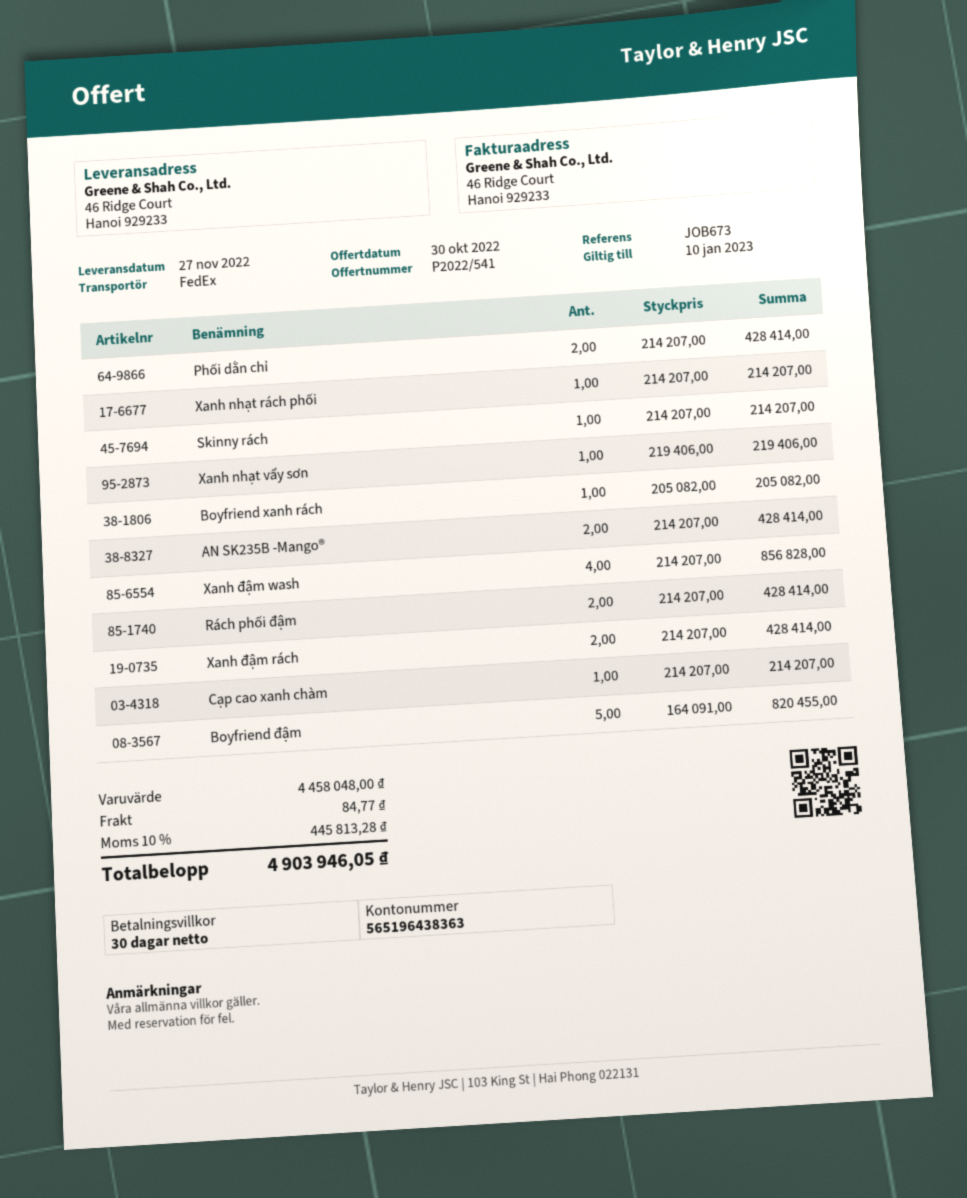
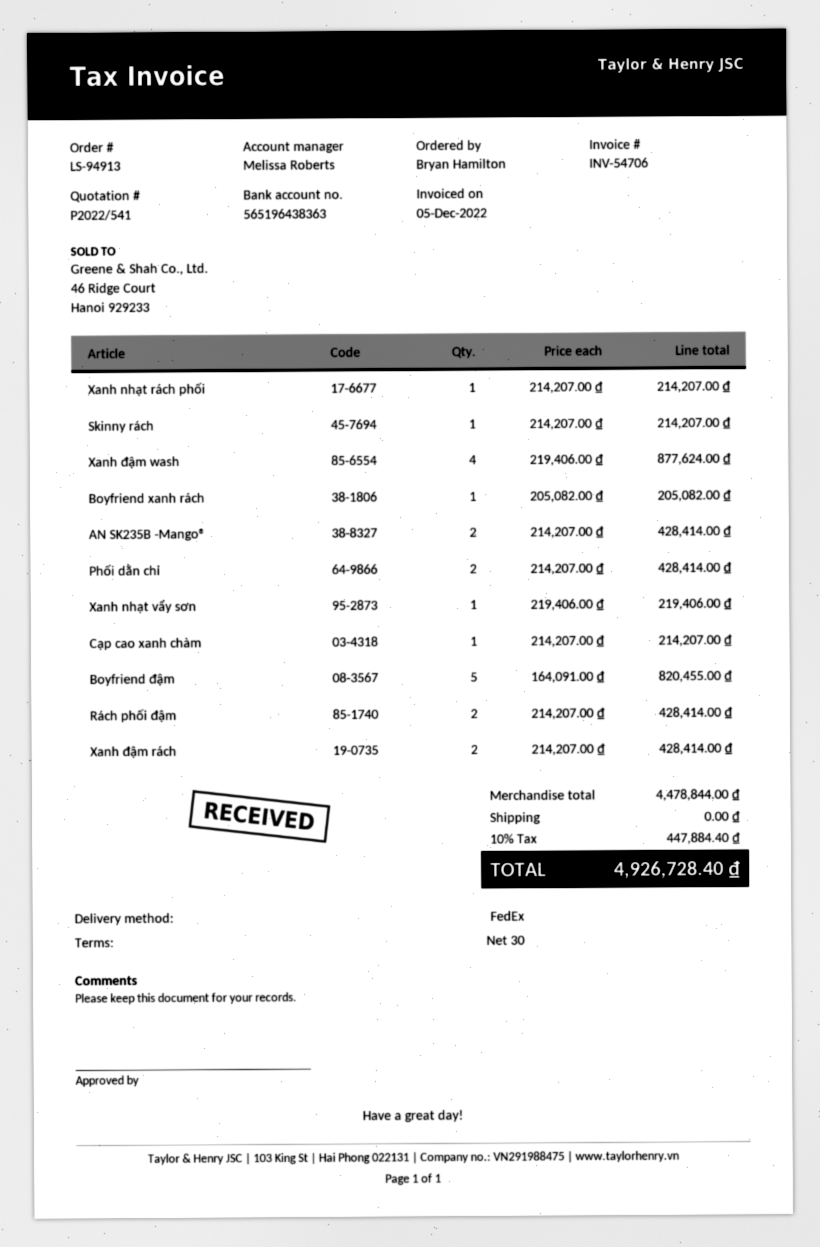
Xanh đậm wash: 4 x 214207.00 = 856828.00 -> 4 x 219406.00 = 877624.00
subtotal: 4458048.00 -> 4478844.00
shipping: 84.77 -> 0.00
tax: 10% = 445813.28 -> 10% = 447884.40
total: 4903946.05 -> 4926728.40

